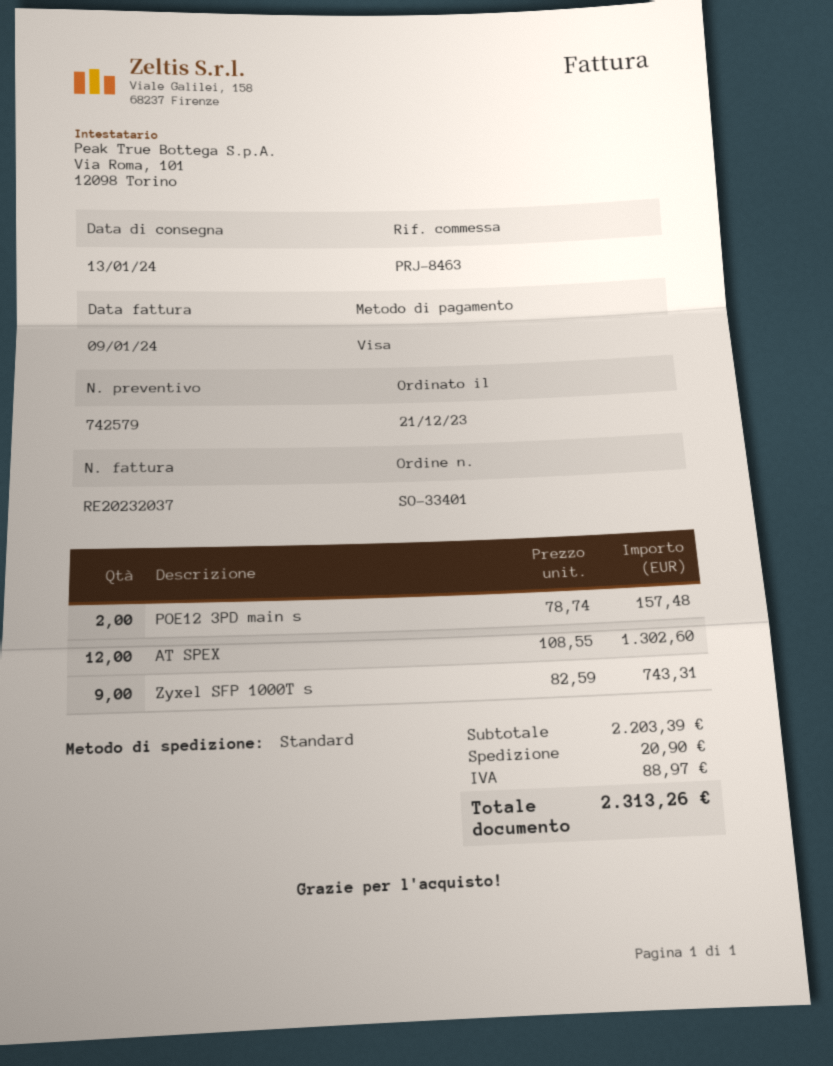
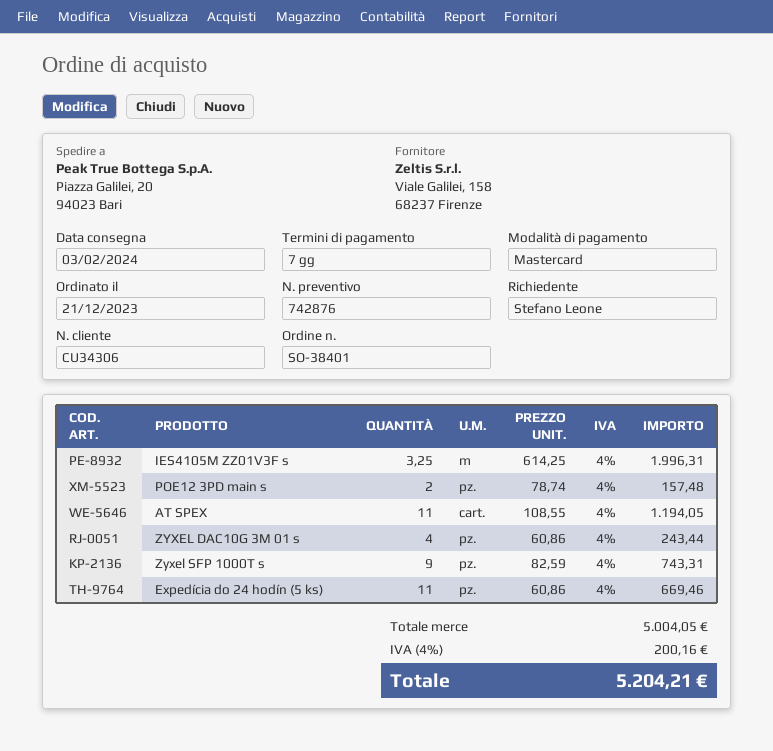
quote number: 742579 -> 742876
order number: SO-33401 -> SO-38401
delivery date: 2024-01-13 -> 2024-02-03
payment method: Visa -> Mastercard
AT SPEX: 12 x 108.55 = 1302.60 -> 11 x 108.55 = 1194.05
IES4105M ZZ01V3F s: none -> 3.25 x 614.25 = 1996.31
ZYXEL DAC10G 3M 01 s: none -> 4 x 60.86 = 243.44
Expedícia do 24 hodín (5 ks): none -> 11 x 60.86 = 669.46
subtotal: 2203.39 -> 5004.05
shipping: 20.90 -> none
tax: 88.97 -> 200.16
total: 2313.26 -> 5204.21

